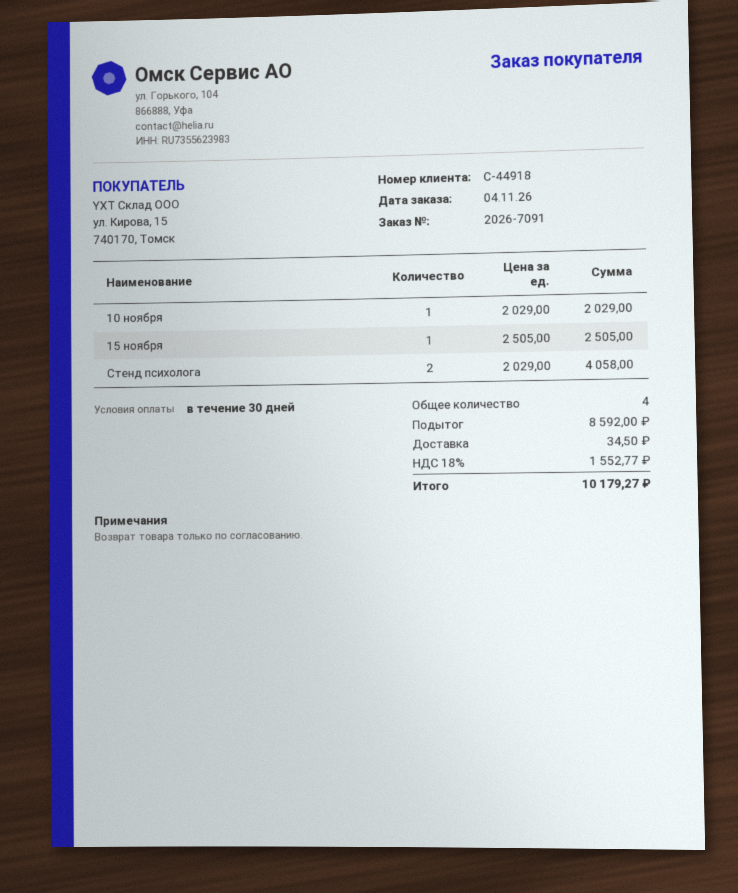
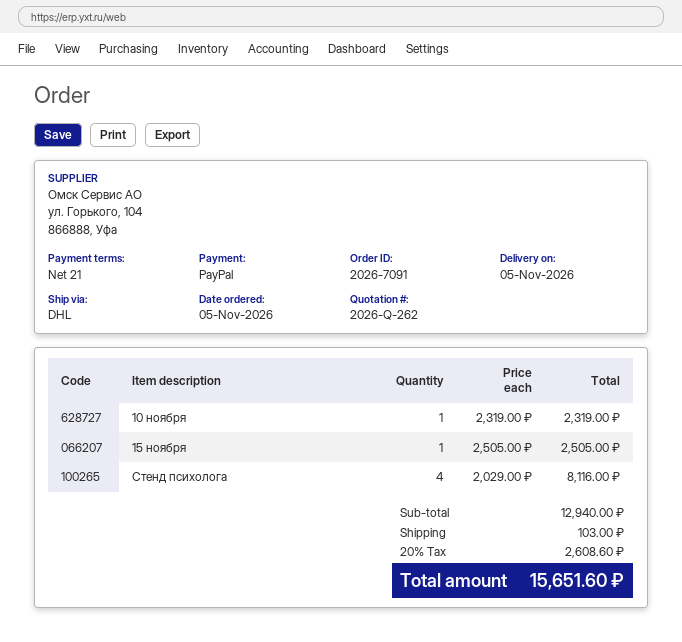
order date: 2026-11-04 -> 2026-11-05
payment terms: 30 days -> 21 days
10 ноября: 1 x 2029.00 = 2029.00 -> 1 x 2319.00 = 2319.00
Стенд психолога: 2 x 2029.00 = 4058.00 -> 4 x 2029.00 = 8116.00
subtotal: 8592.00 -> 12940.00
shipping: 34.50 -> 103.00
tax: 18% = 1552.77 -> 20% = 2608.60
total: 10179.27 -> 15651.60

